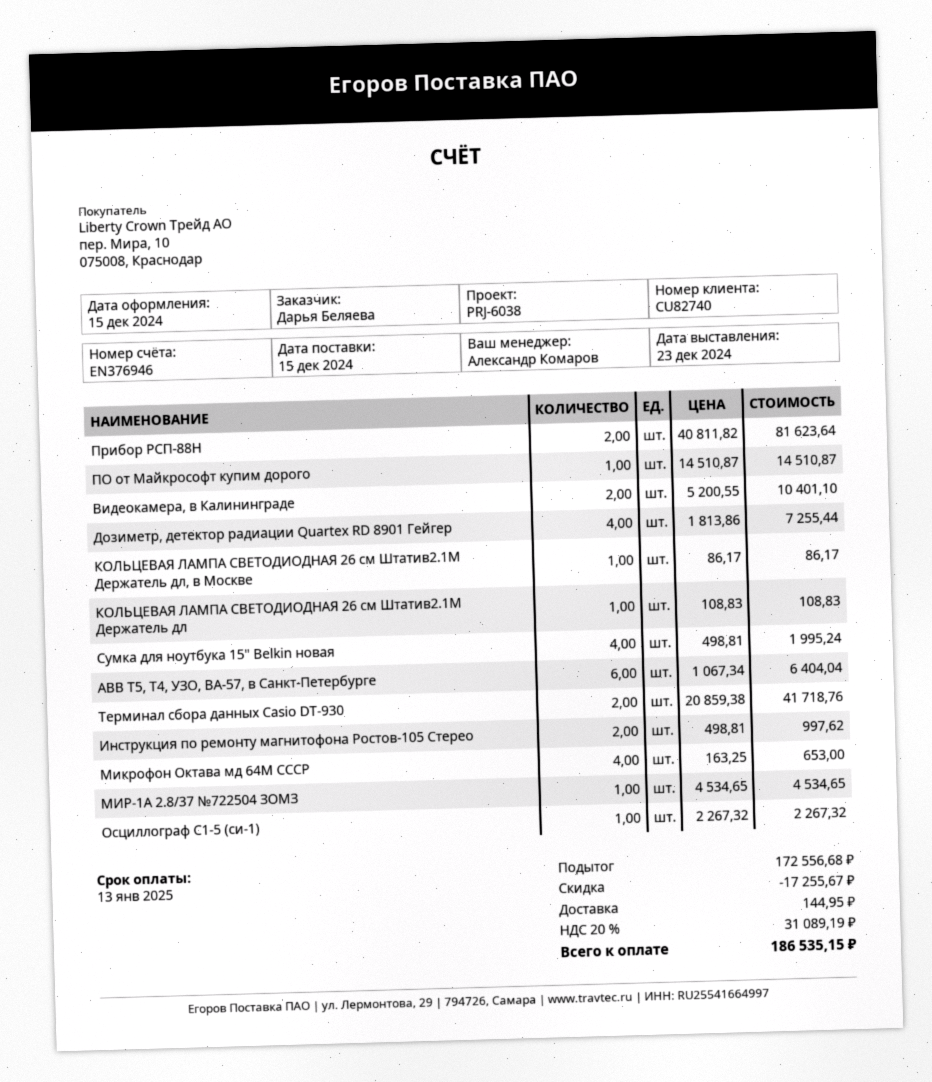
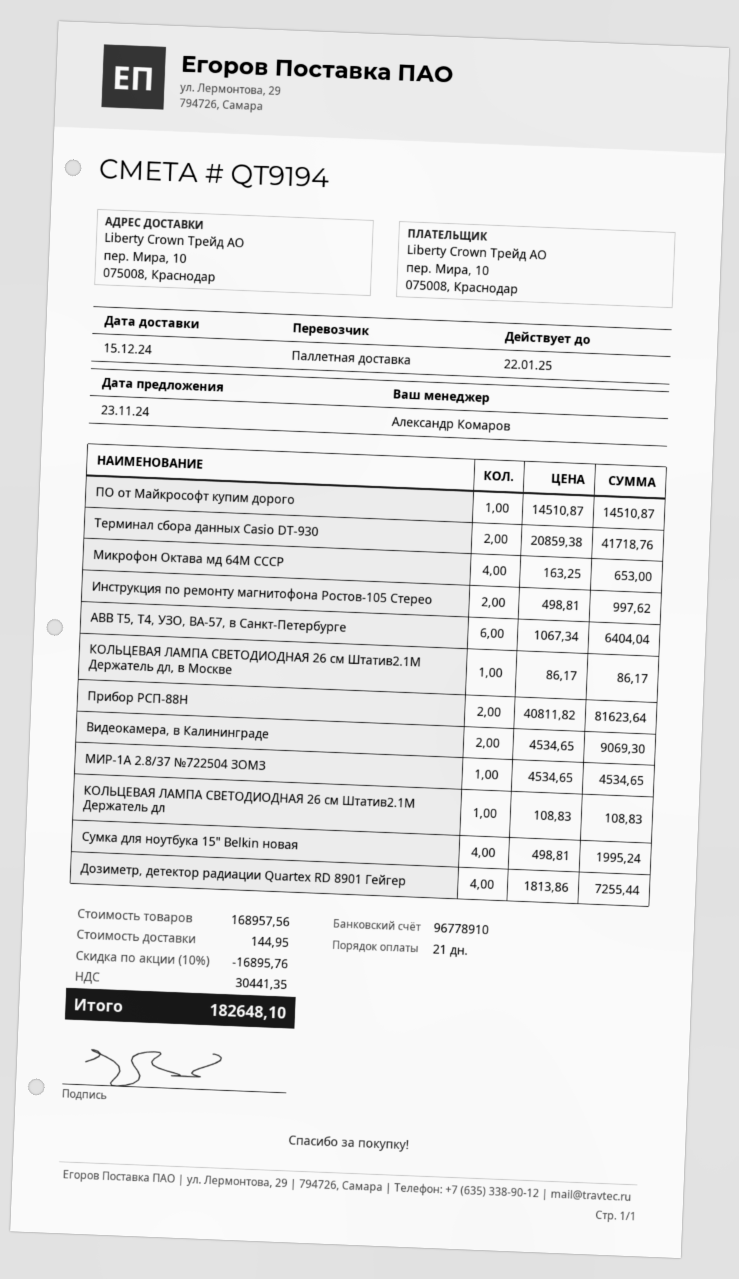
Видеокамера, в Калининграде: 2 x 5200.55 = 10401.10 -> 2 x 4534.65 = 9069.30
Осциллограф С1-5 (си-1): 1 x 2267.32 = 2267.32 -> none
subtotal: 172556.68 -> 168957.56
discount: 17255.67 -> 16895.76
tax: 31089.19 -> 30441.35
total: 186535.15 -> 182648.10

